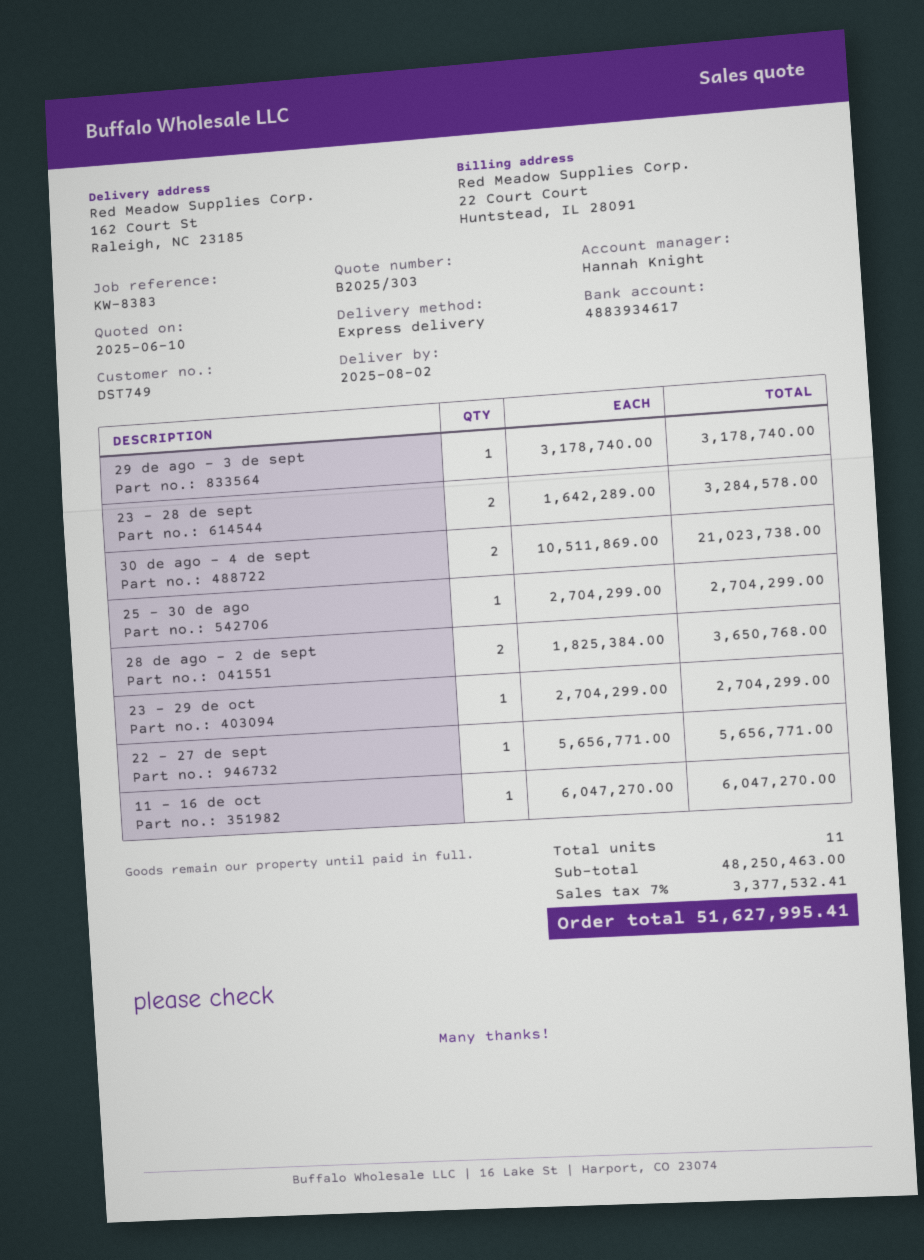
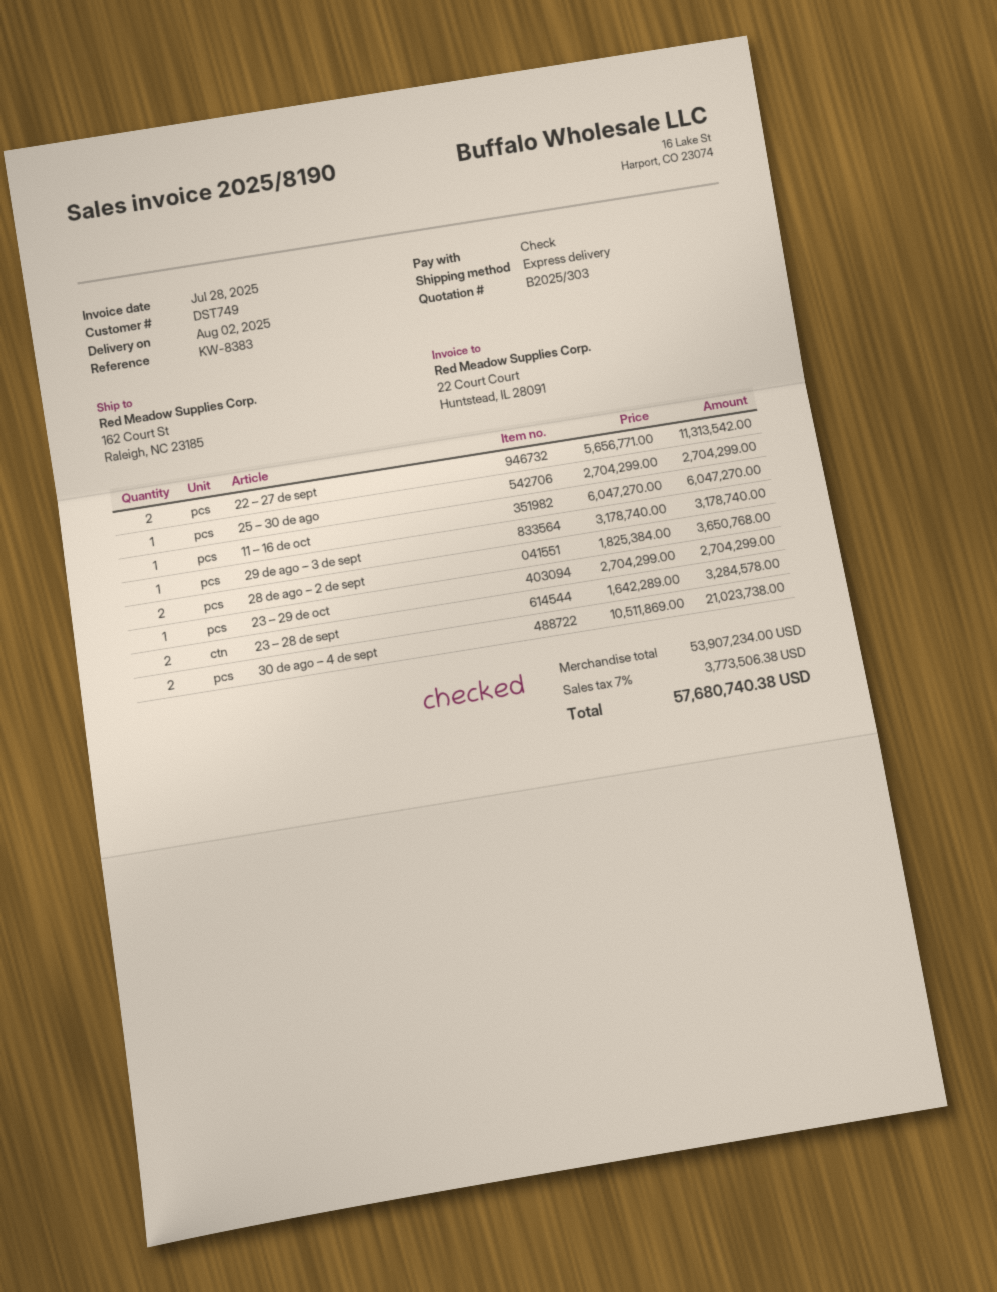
22 – 27 de sept: 1 x 5656771.00 = 5656771.00 -> 2 x 5656771.00 = 11313542.00
subtotal: 48250463.00 -> 53907234.00
tax: 7% = 3377532.41 -> 7% = 3773506.38
total: 51627995.41 -> 57680740.38

